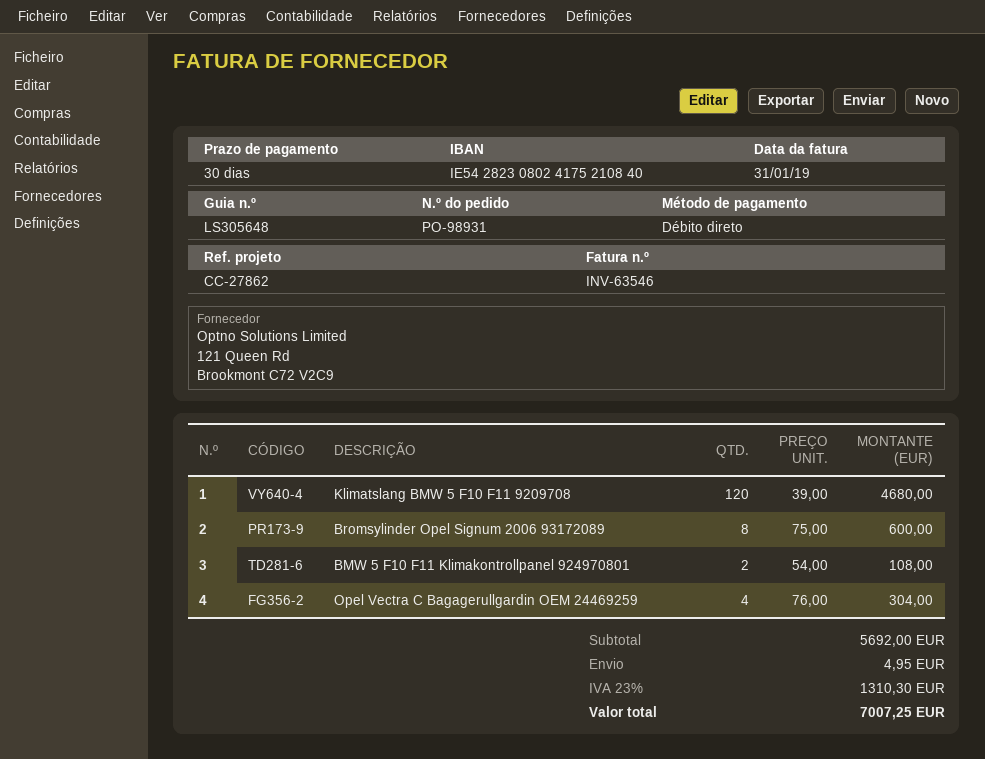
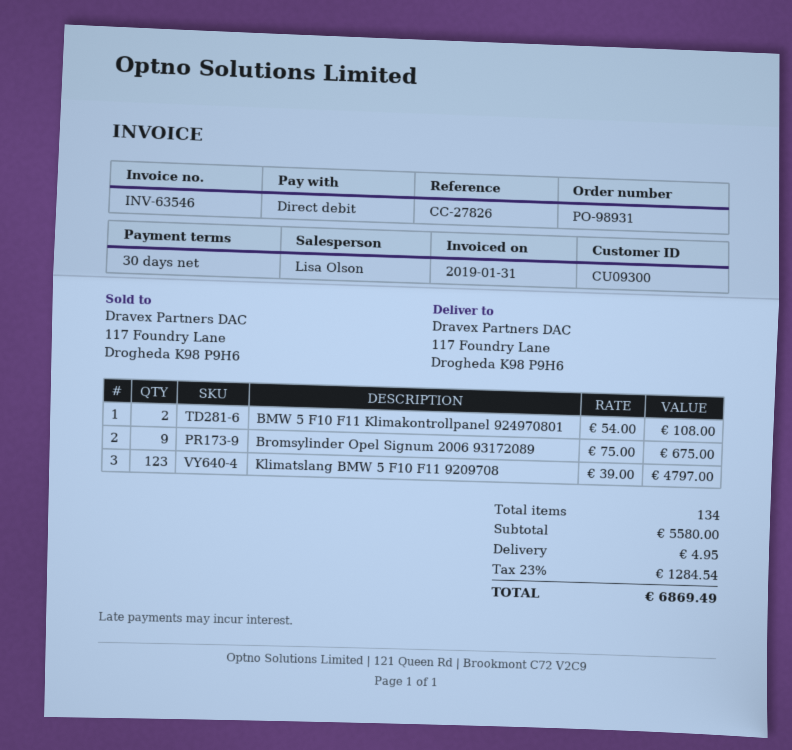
reference: CC-27862 -> CC-27826
Klimatslang BMW 5 F10 F11 9209708: 120 x 39.00 = 4680.00 -> 123 x 39.00 = 4797.00
Bromsylinder Opel Signum 2006 93172089: 8 x 75.00 = 600.00 -> 9 x 75.00 = 675.00
Opel Vectra C Bagagerullgardin OEM 24469259: 4 x 76.00 = 304.00 -> none
subtotal: 5692.00 -> 5580.00
tax: 23% = 1310.30 -> 23% = 1284.54
total: 7007.25 -> 6869.49

